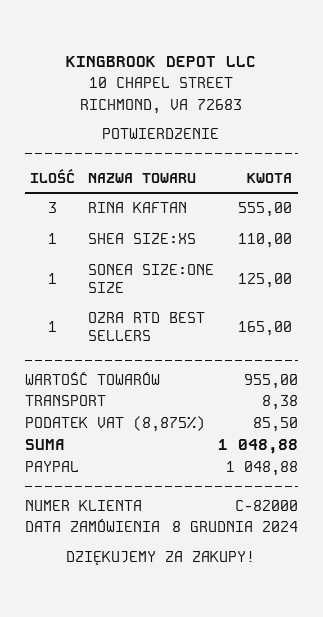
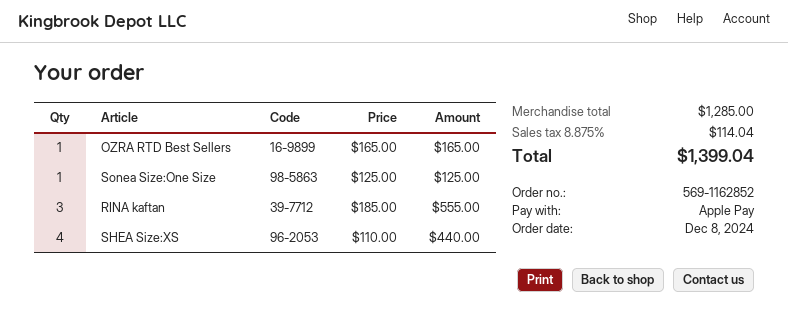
payment method: PayPal -> Apple Pay
SHEA SIZE:XS: 1 for 110.00 -> 4 for 440.00
subtotal: 955.00 -> 1285.00
shipping: 8.38 -> none
tax: 8.875% = 85.50 -> 8.875% = 114.04
total: 1048.88 -> 1399.04

